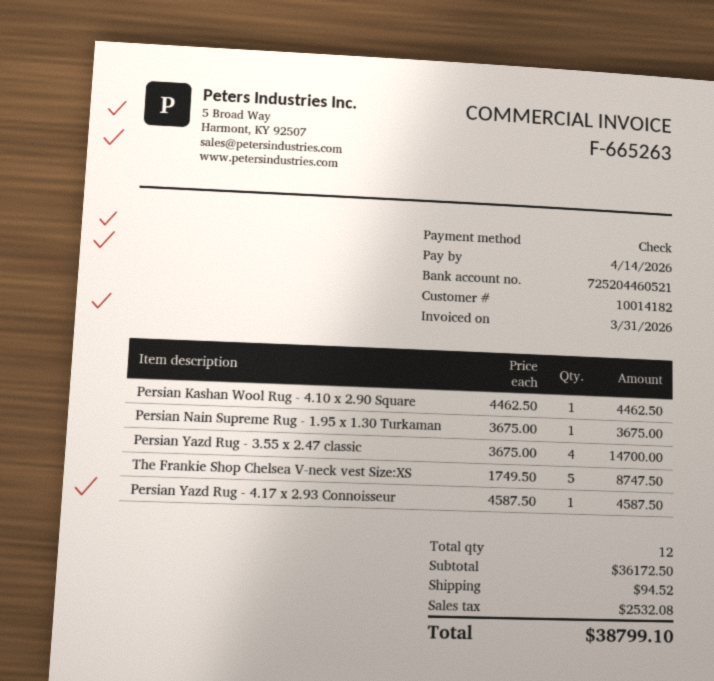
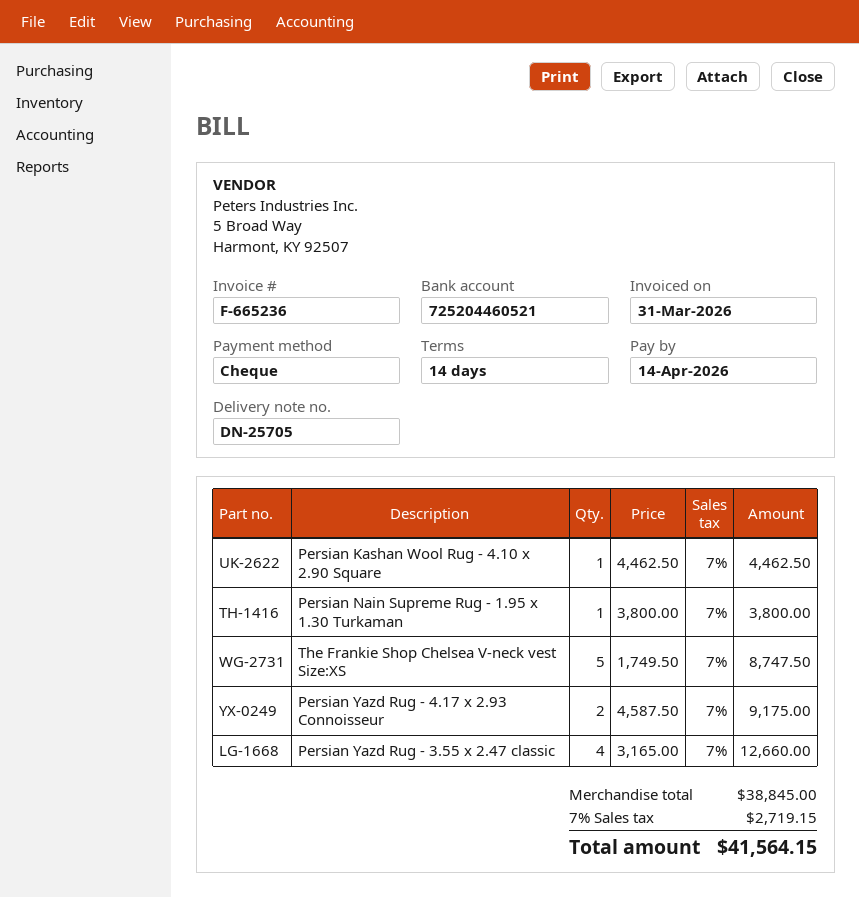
invoice number: F-665263 -> F-665236
Persian Nain Supreme Rug - 1.95 x 1.30 Turkaman: 1 x 3675.00 = 3675.00 -> 1 x 3800.00 = 3800.00
Persian Yazd Rug - 3.55 x 2.47 classic: 4 x 3675.00 = 14700.00 -> 4 x 3165.00 = 12660.00
Persian Yazd Rug - 4.17 x 2.93 Connoisseur: 1 x 4587.50 = 4587.50 -> 2 x 4587.50 = 9175.00
subtotal: 36172.50 -> 38845.00
shipping: 94.52 -> none
tax: 2532.08 -> 2719.15
total: 38799.10 -> 41564.15

